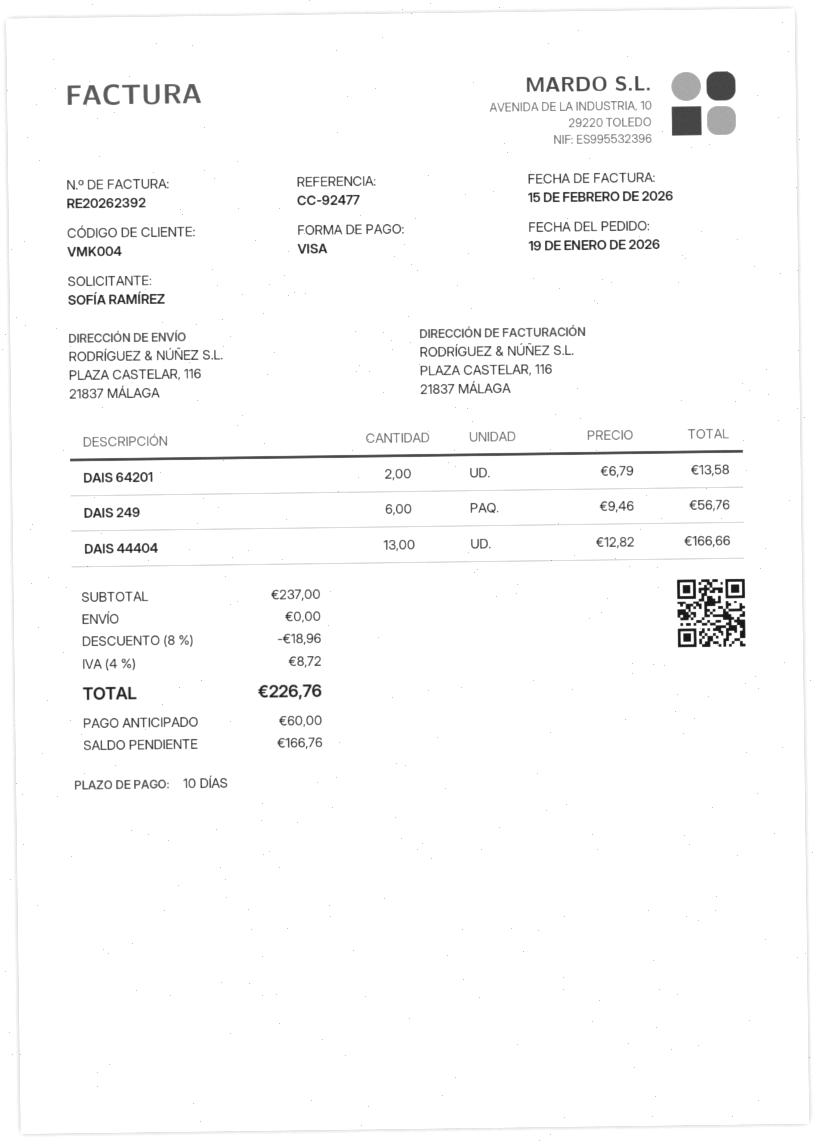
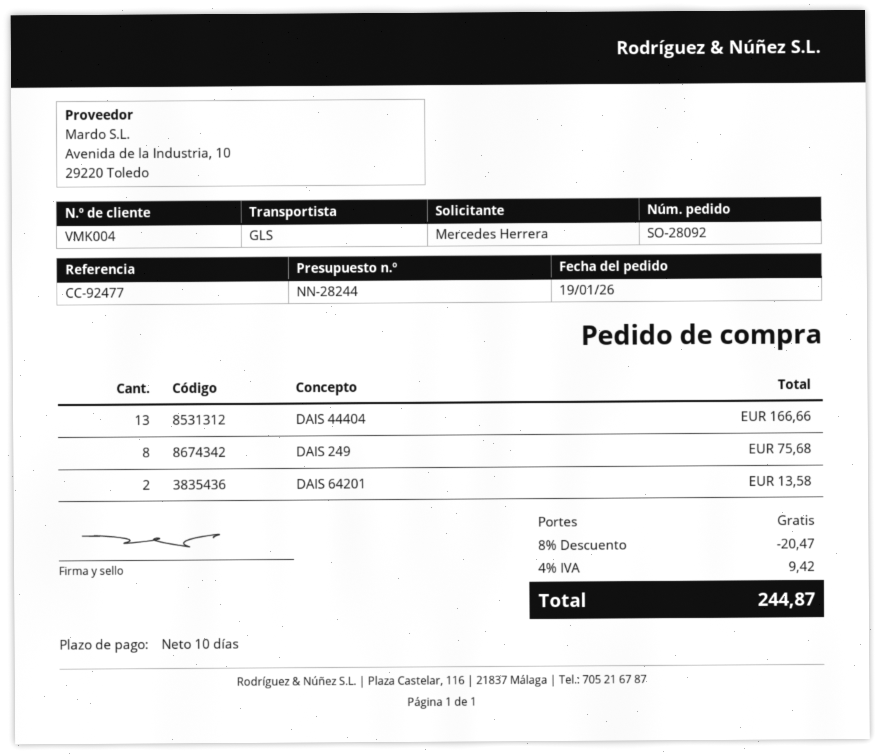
ordered by: SOFÍA RAMÍREZ -> Mercedes Herrera
DAIS 249: 6 for 56.76 -> 8 for 75.68
discount: 8% = 18.96 -> 8% = 20.47
tax: 4% = 8.72 -> 4% = 9.42
total: 226.76 -> 244.87

